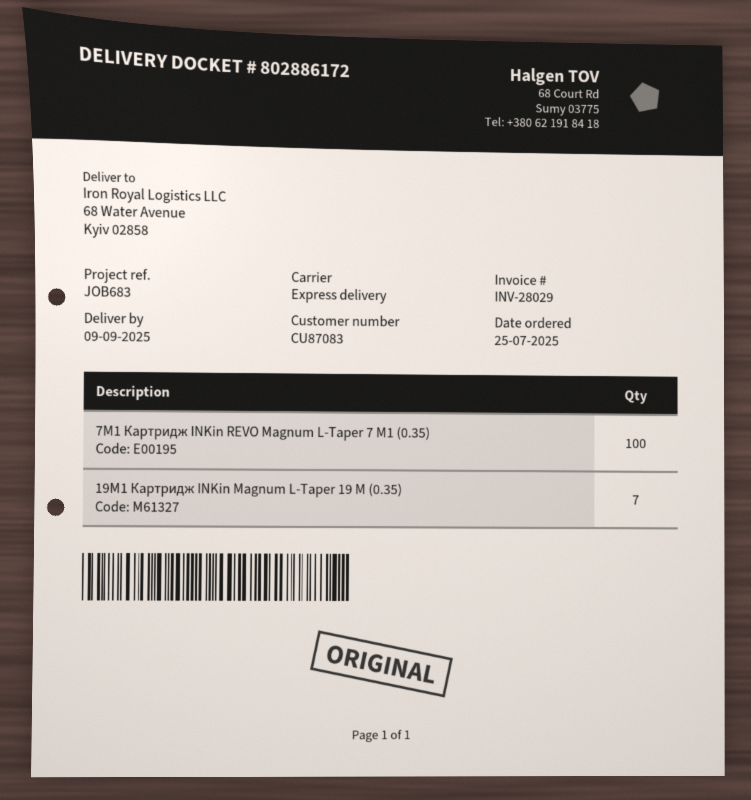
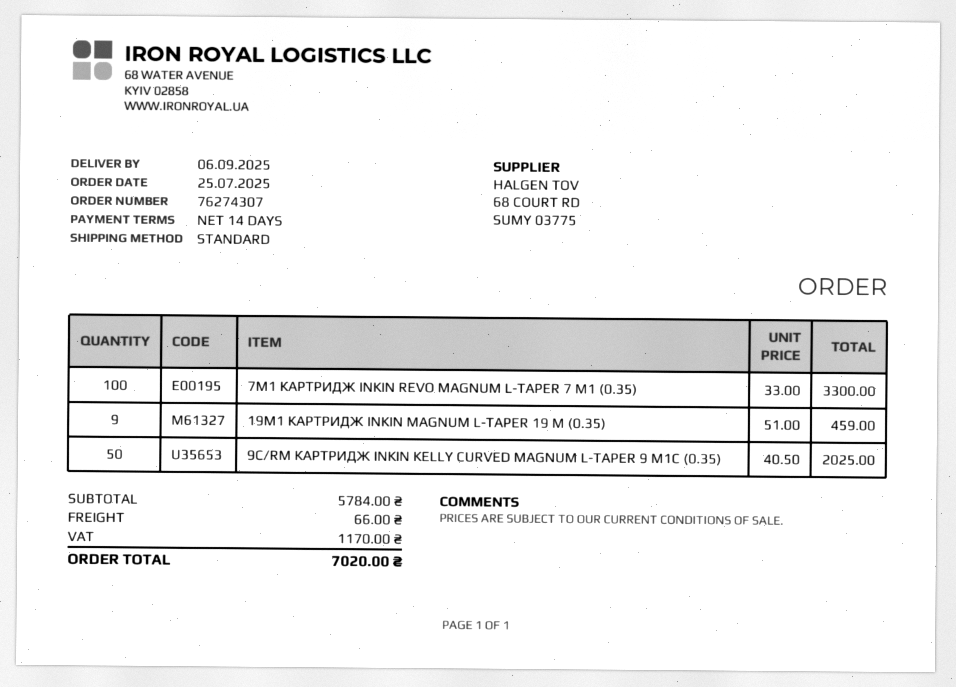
delivery date: 2025-09-09 -> 2025-09-06
shipping method: express -> standard
19M1 Картридж INKin Magnum L-Taper 19 M (0.35): 7 -> 9
9C/RM КАРТРИДЖ INKIN KELLY CURVED MAGNUM L-TAPER 9 M1C (0.35): none -> 50

